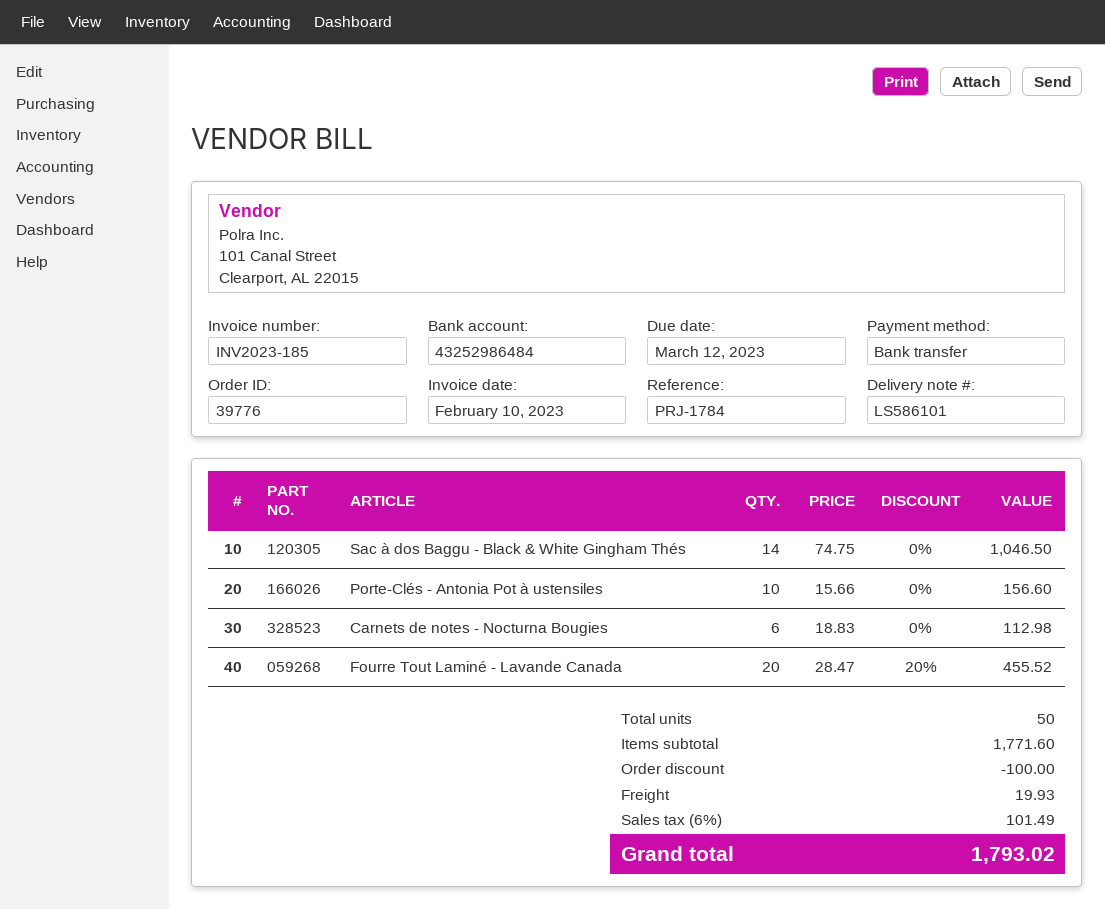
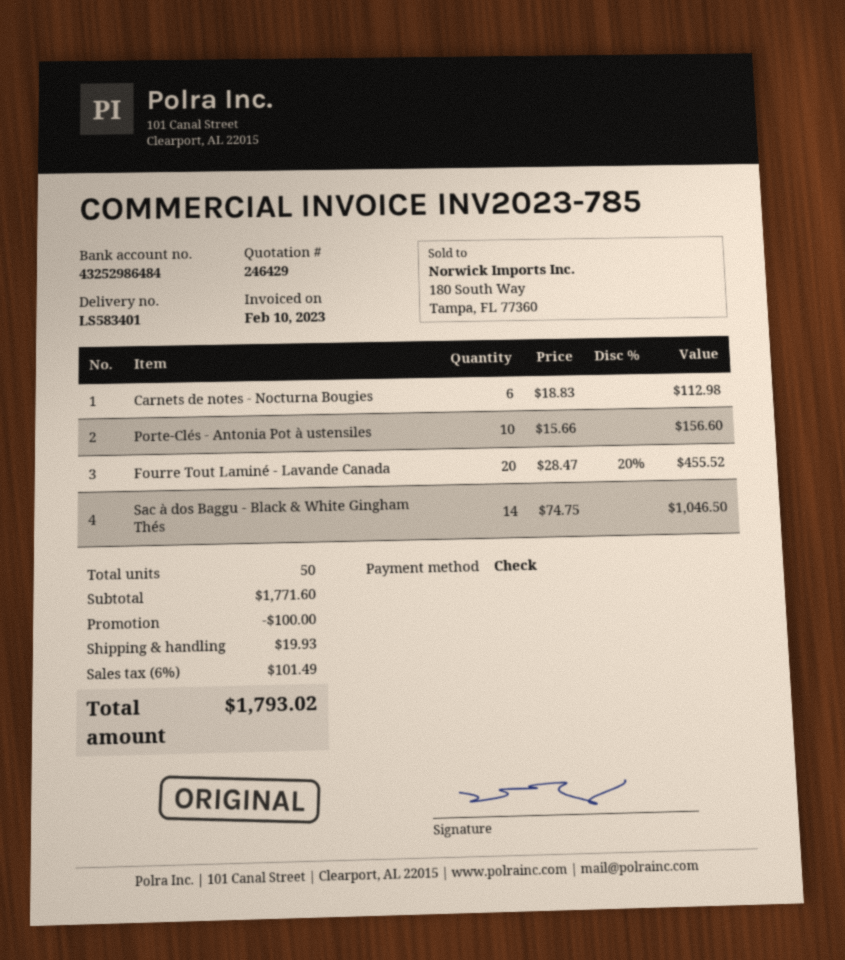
delivery note number: LS586101 -> LS583401
invoice number: INV2023-185 -> INV2023-785
payment method: bank transfer -> cheque

